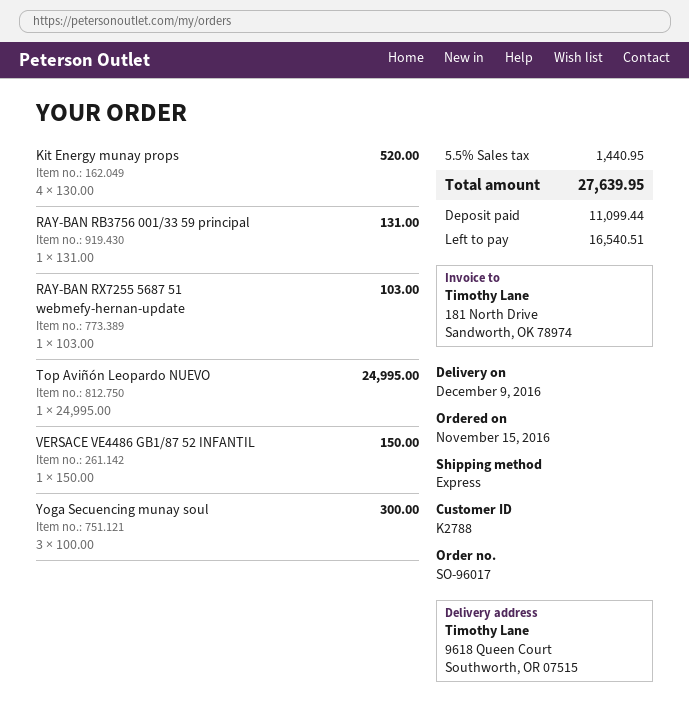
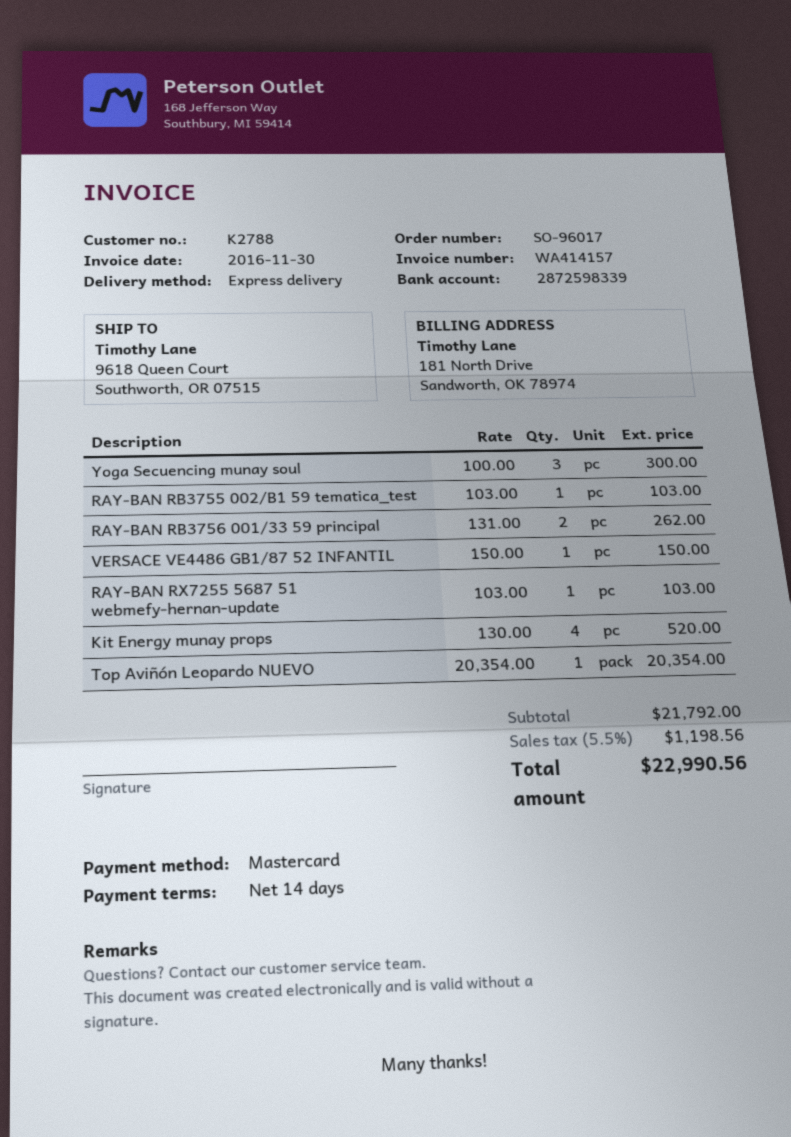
RAY-BAN RB3756 001/33 59 principal: 1 x 131.00 = 131.00 -> 2 x 131.00 = 262.00
Top Aviñón Leopardo NUEVO: 1 x 24995.00 = 24995.00 -> 1 x 20354.00 = 20354.00
RAY-BAN RB3755 002/B1 59 tematica_test: none -> 1 x 103.00 = 103.00
tax: 5.5% = 1440.95 -> 5.5% = 1198.56
total: 27639.95 -> 22990.56

